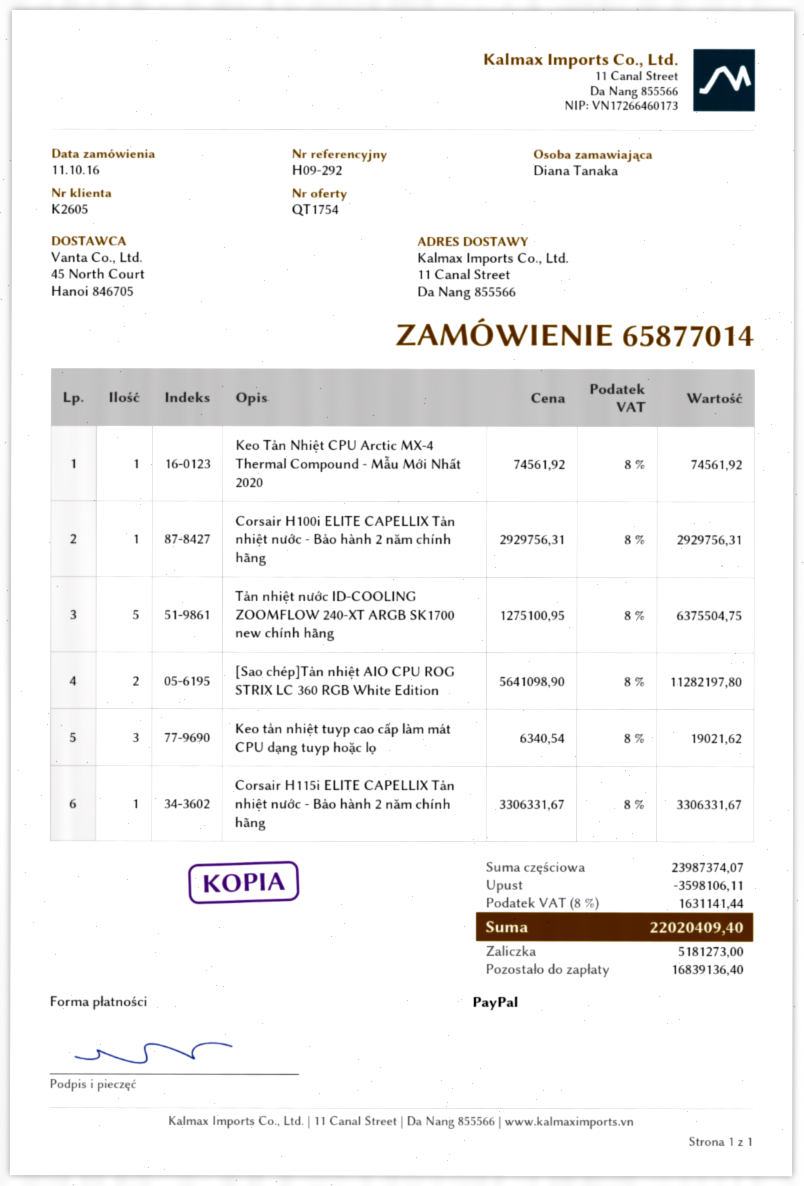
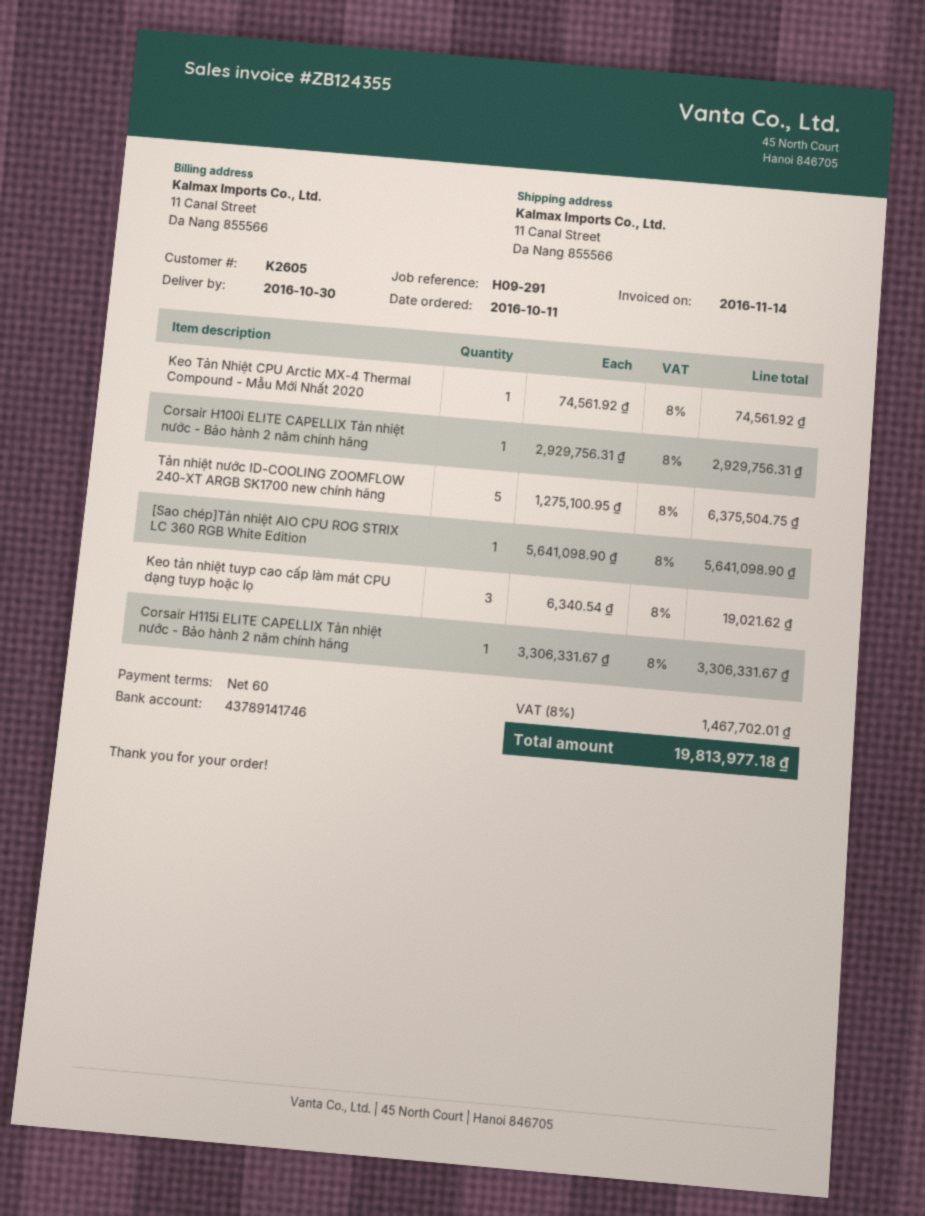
reference: H09-292 -> H09-291
[Sao chép]Tản nhiệt AIO CPU ROG STRIX LC 360 RGB White Edition: 2 x 5641098.90 = 11282197.80 -> 1 x 5641098.90 = 5641098.90
discount: 3598106.11 -> none
tax: 8% = 1631141.44 -> 8% = 1467702.01
total: 22020409.40 -> 19813977.18

